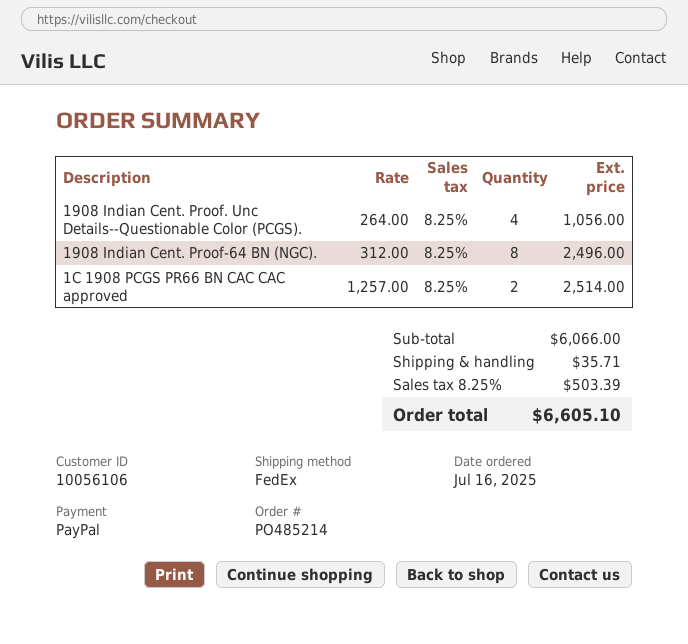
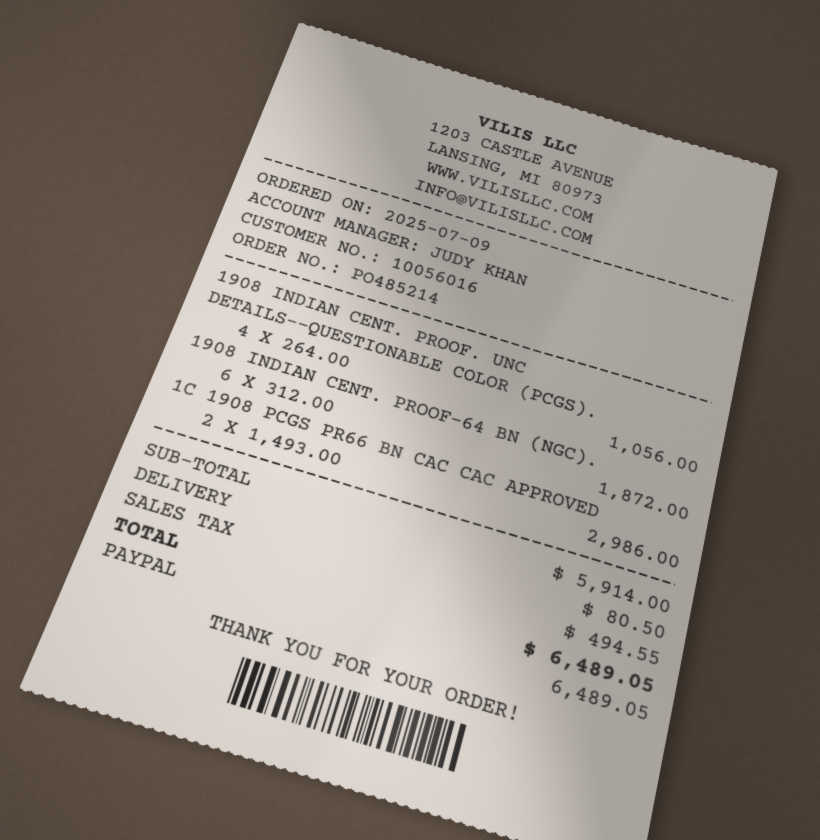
order date: 2025-07-16 -> 2025-07-09
customer number: 10056106 -> 10056016
1908 Indian Cent. Proof-64 BN (NGC).: 8 x 312.00 = 2496.00 -> 6 x 312.00 = 1872.00
1C 1908 PCGS PR66 BN CAC CAC approved: 2 x 1257.00 = 2514.00 -> 2 x 1493.00 = 2986.00
subtotal: 6066.00 -> 5914.00
shipping: 35.71 -> 80.50
tax: 503.39 -> 494.55
total: 6605.10 -> 6489.05

